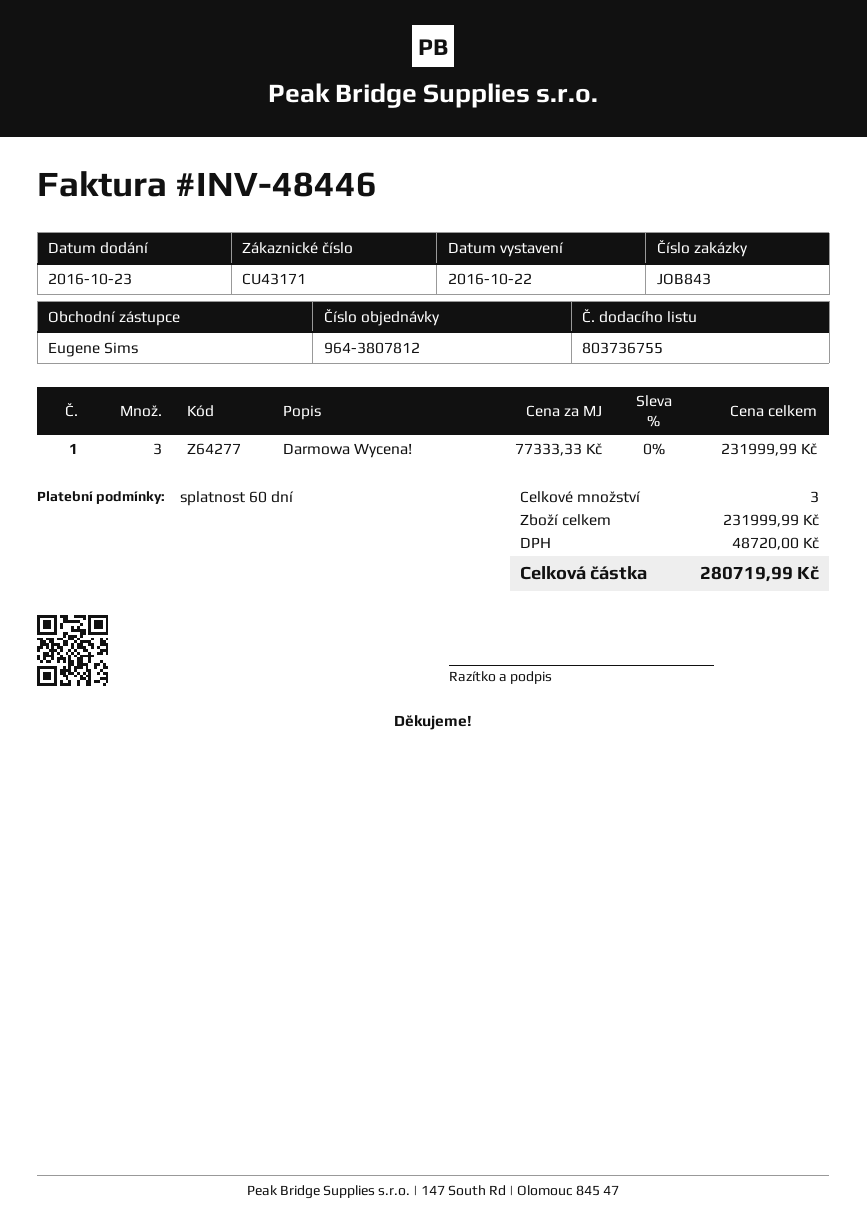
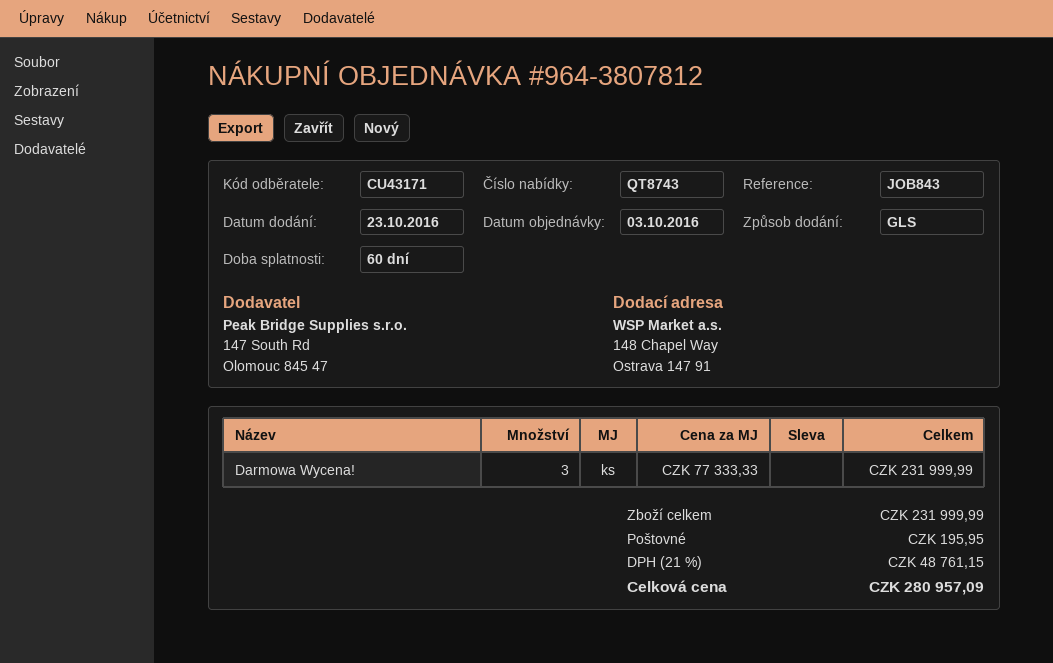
shipping: none -> 195.95
tax: 48720.00 -> 48761.15
total: 280719.99 -> 280957.09

